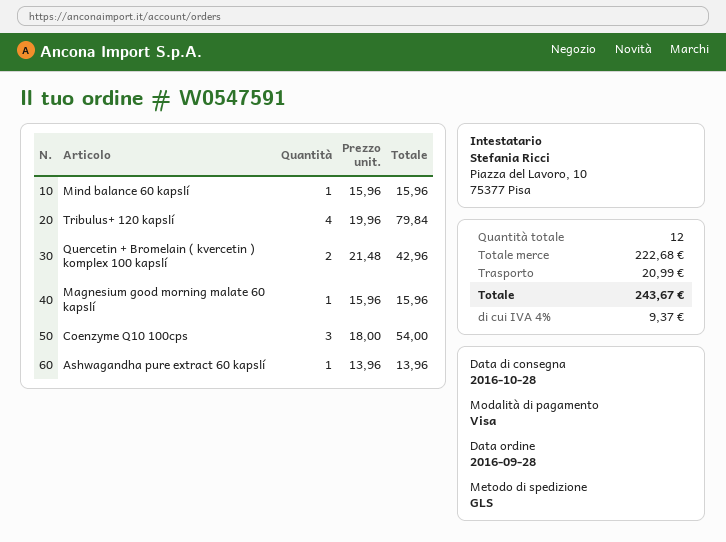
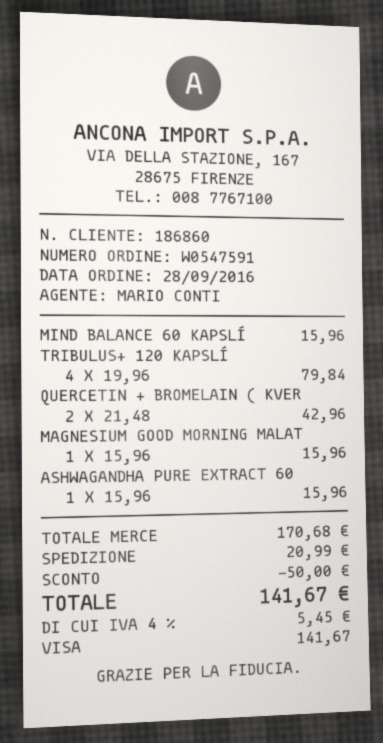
Coenzyme Q10 100cps: 3 x 18.00 = 54.00 -> none
Ashwagandha pure extract 60 kapslí: 1 x 13.96 = 13.96 -> 1 x 15.96 = 15.96
subtotal: 222.68 -> 170.68
discount: none -> 50.00
tax: 4% = 9.37 -> 4% = 5.45
total: 243.67 -> 141.67

